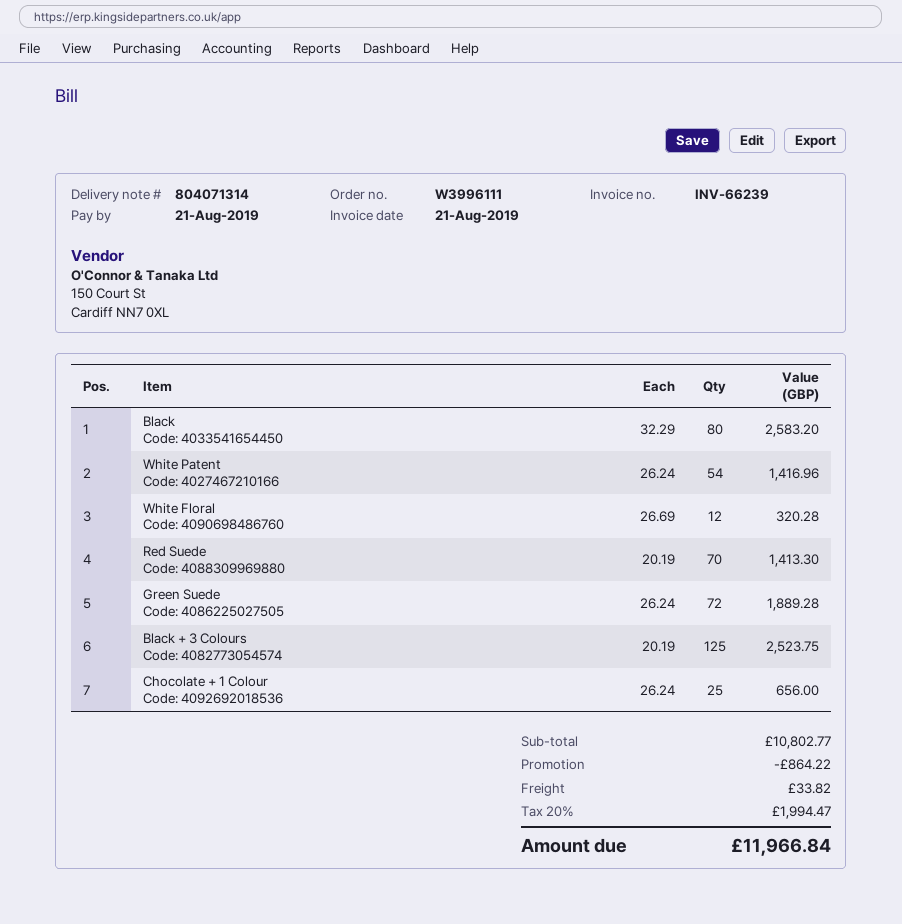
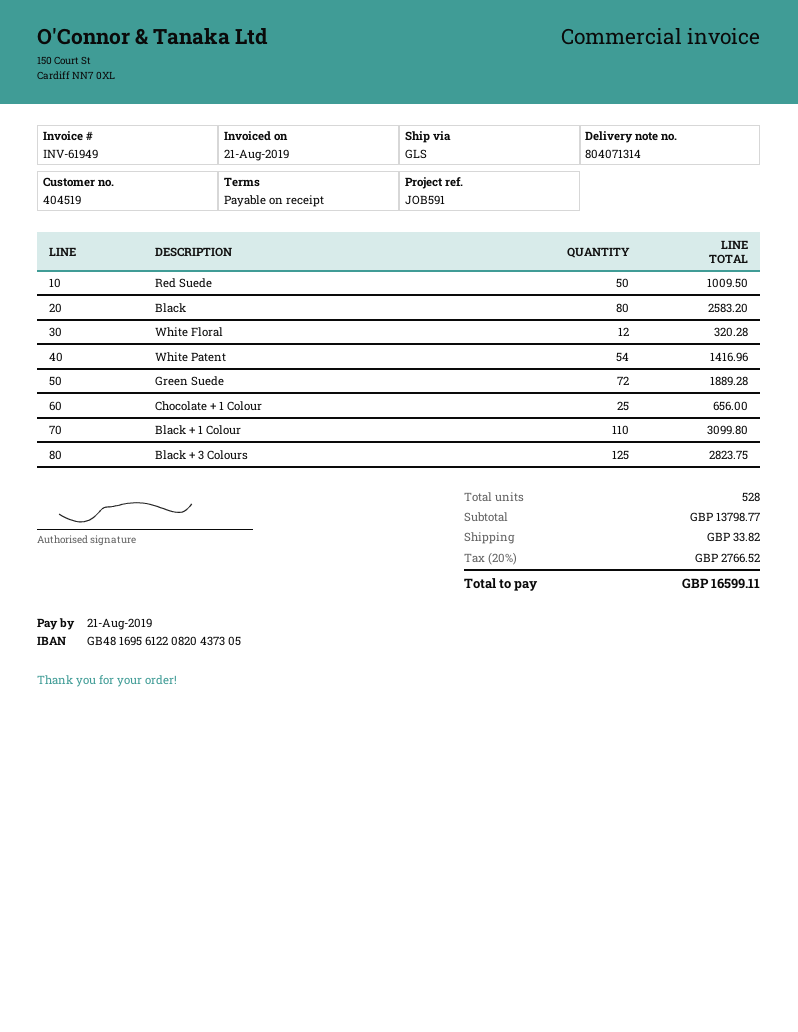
invoice number: INV-66239 -> INV-61949
Red Suede: 70 for 1413.30 -> 50 for 1009.50
Black + 3 Colours: 125 for 2523.75 -> 125 for 2823.75
Black + 1 Colour: none -> 110 for 3099.80
subtotal: 10802.77 -> 13798.77
discount: 864.22 -> none
tax: 20% = 1994.47 -> 20% = 2766.52
total: 11966.84 -> 16599.11

